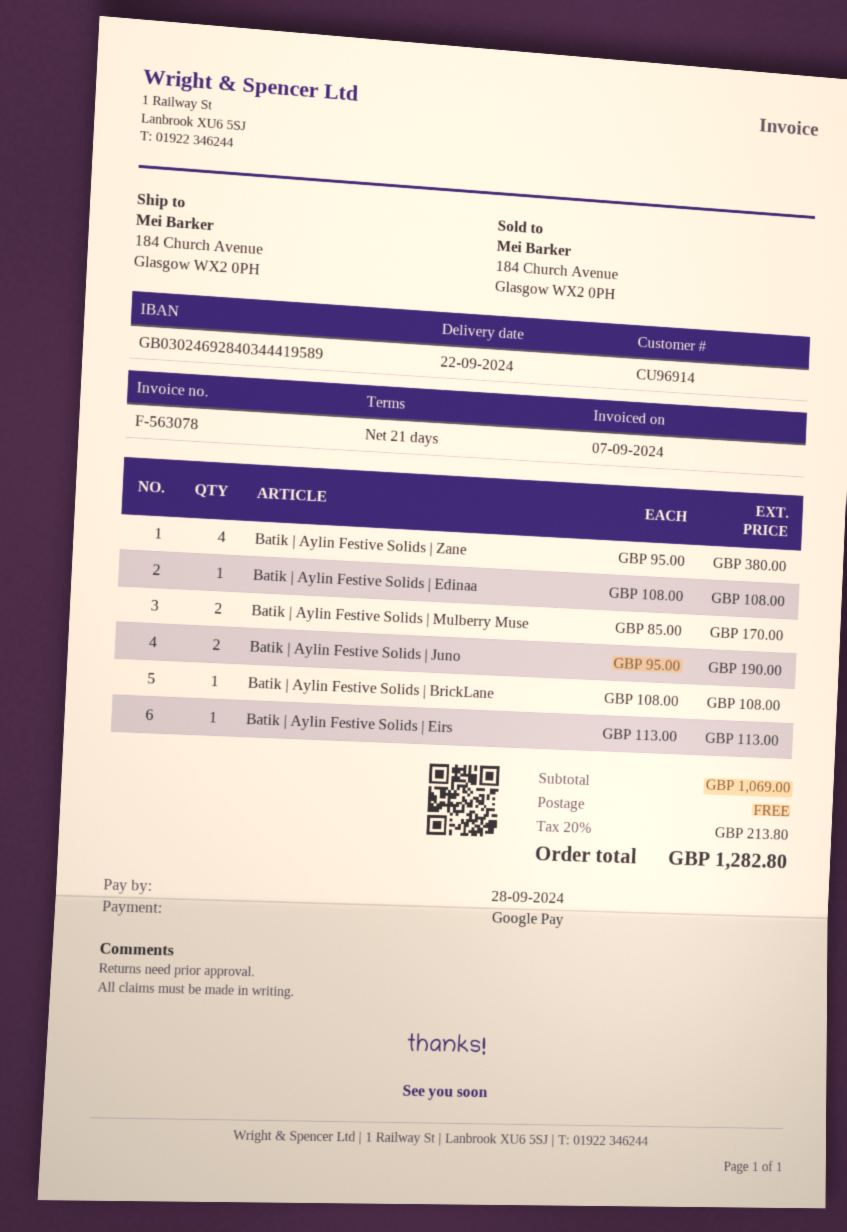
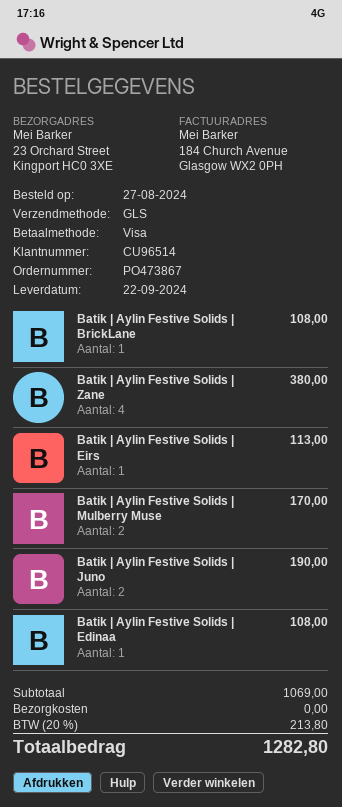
customer number: CU96914 -> CU96514
payment method: Google Pay -> Visa
ship to: 184 Church Avenue, Glasgow WX2 0PH -> 23 Orchard Street, Kingport HC0 3XE

